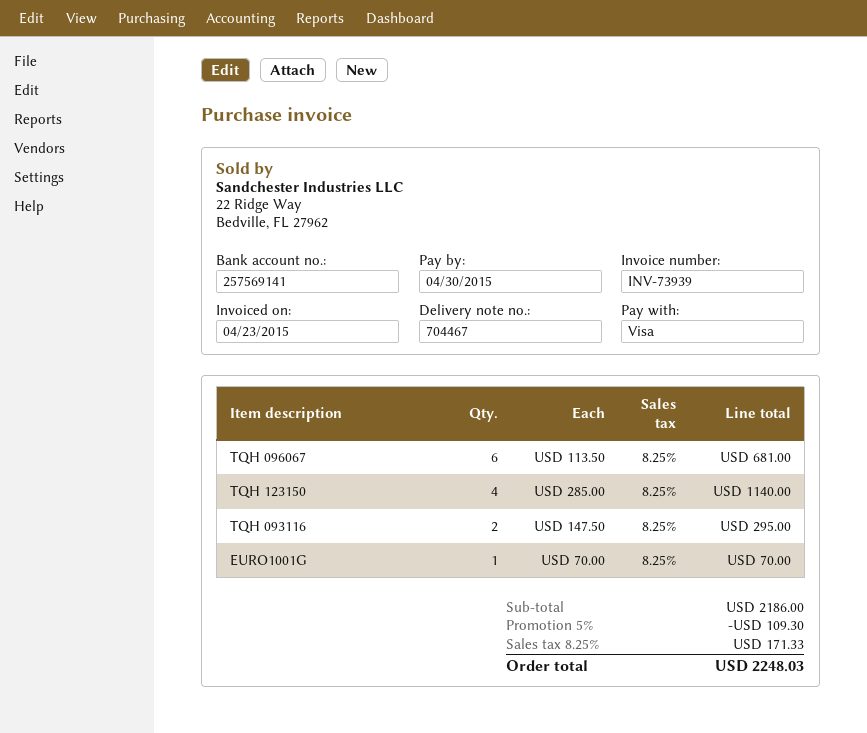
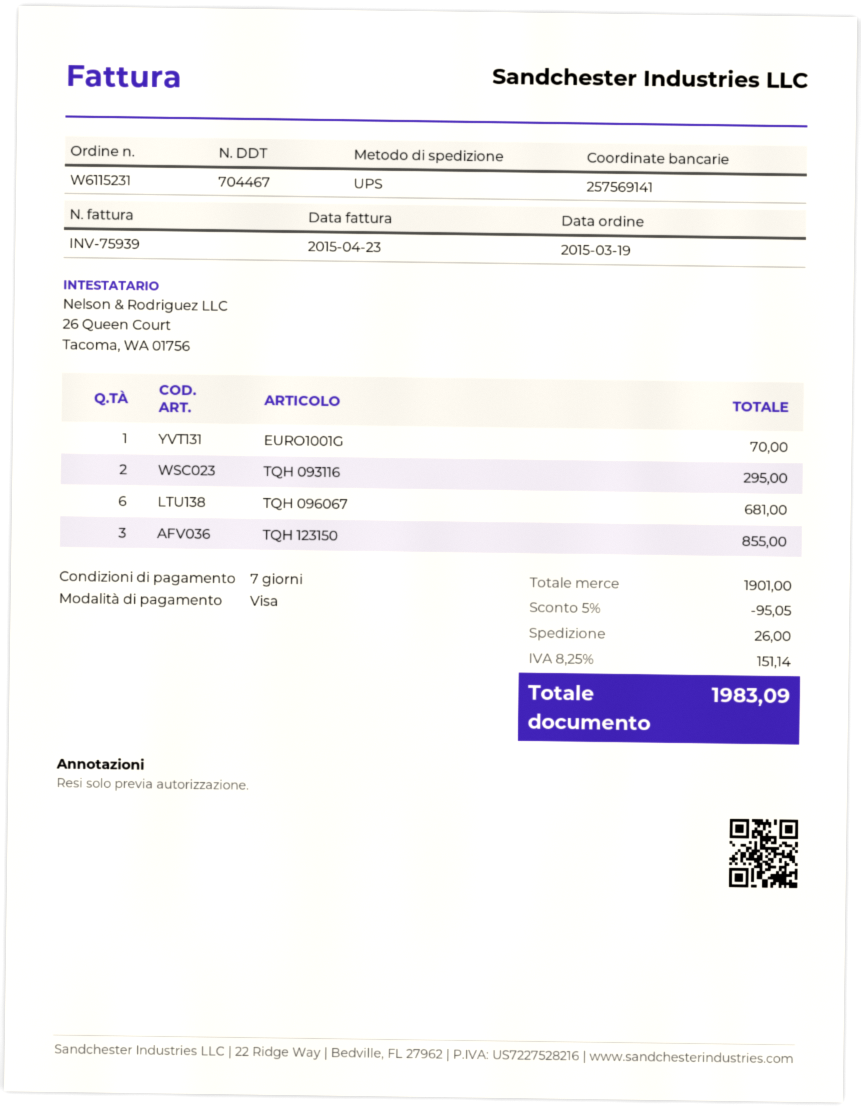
invoice number: INV-73939 -> INV-75939
TQH 123150: 4 for 1140.00 -> 3 for 855.00
subtotal: 2186.00 -> 1901.00
discount: 5% = 109.30 -> 5% = 95.05
shipping: none -> 26.00
tax: 8.25% = 171.33 -> 8.25% = 151.14
total: 2248.03 -> 1983.09

